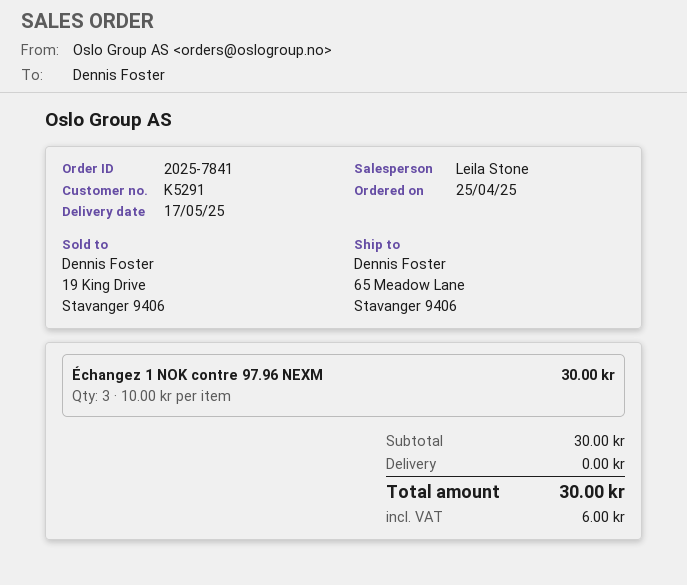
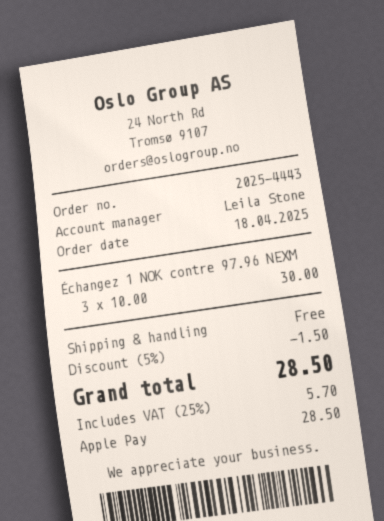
order number: 2025-7841 -> 2025-4443
order date: 2025-04-25 -> 2025-04-18
discount: none -> 5% = 1.50
tax: 6.00 -> 5.70
total: 30.00 -> 28.50

